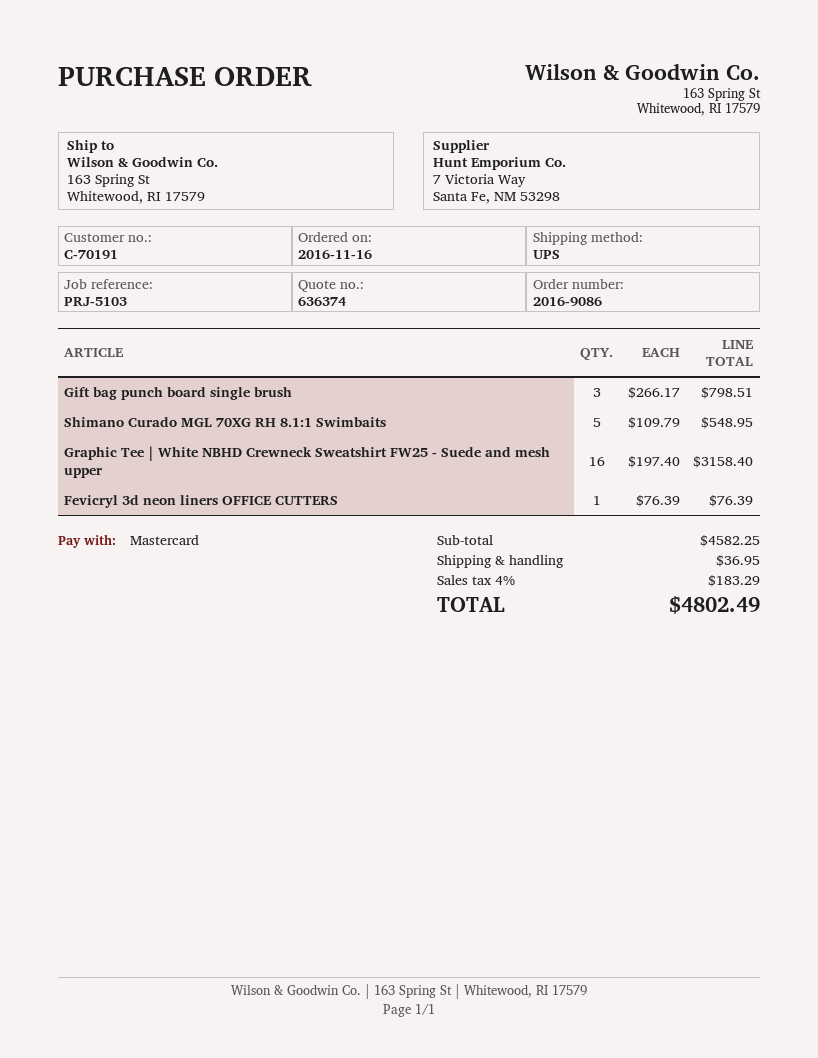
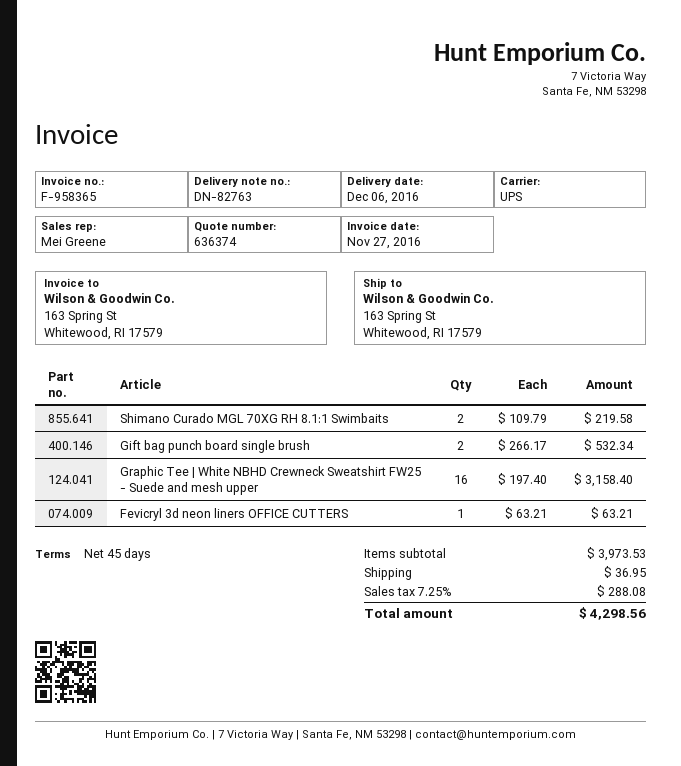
Gift bag punch board single brush: 3 x 266.17 = 798.51 -> 2 x 266.17 = 532.34
Shimano Curado MGL 70XG RH 8.1:1 Swimbaits: 5 x 109.79 = 548.95 -> 2 x 109.79 = 219.58
Fevicryl 3d neon liners OFFICE CUTTERS: 1 x 76.39 = 76.39 -> 1 x 63.21 = 63.21
subtotal: 4582.25 -> 3973.53
tax: 4% = 183.29 -> 7.25% = 288.08
total: 4802.49 -> 4298.56

